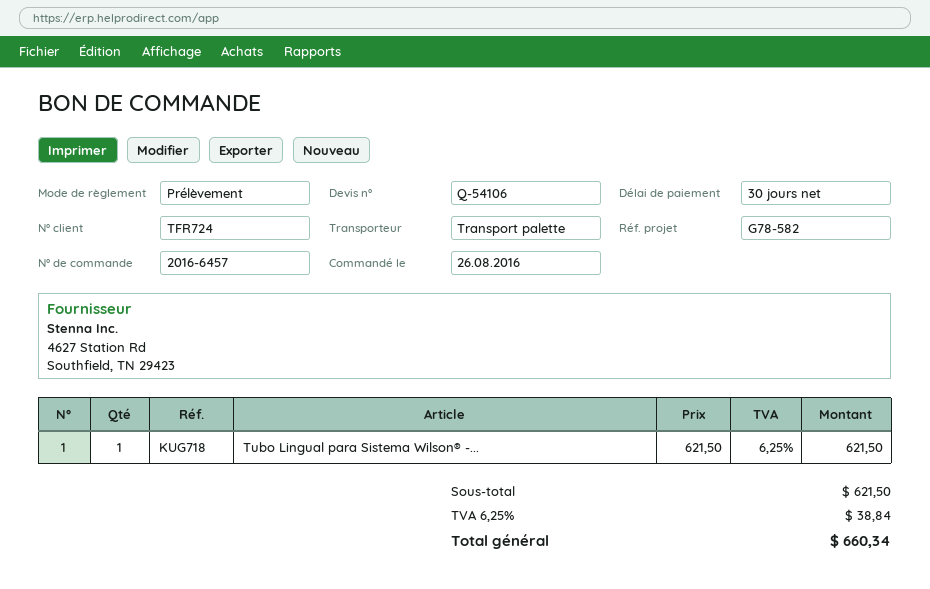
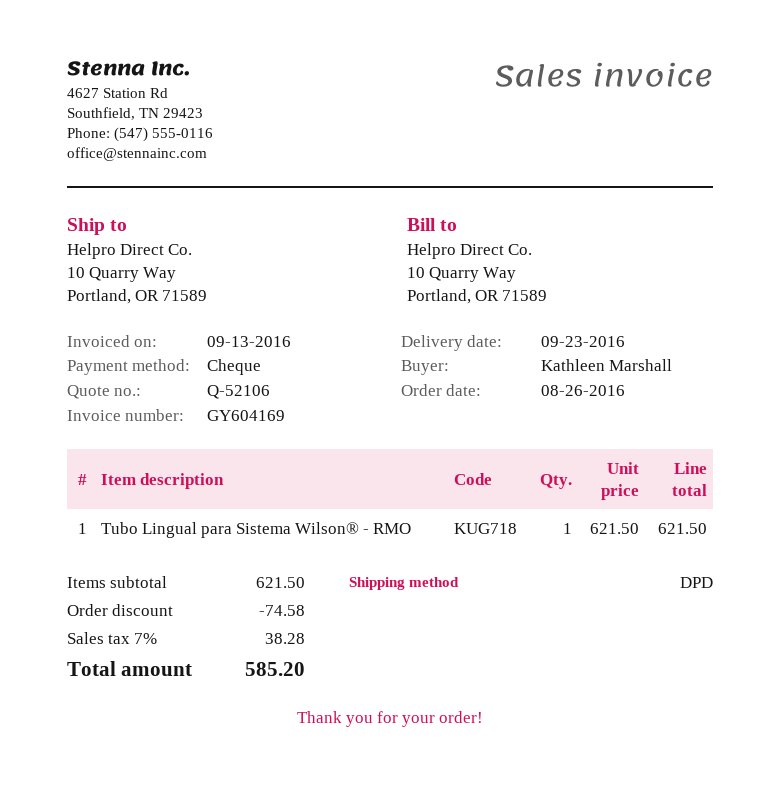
quote number: Q-54106 -> Q-52106
payment method: direct debit -> cheque
shipping method: pallet freight -> DPD
discount: none -> 74.58
tax: 6.25% = 38.84 -> 7% = 38.28
total: 660.34 -> 585.20

